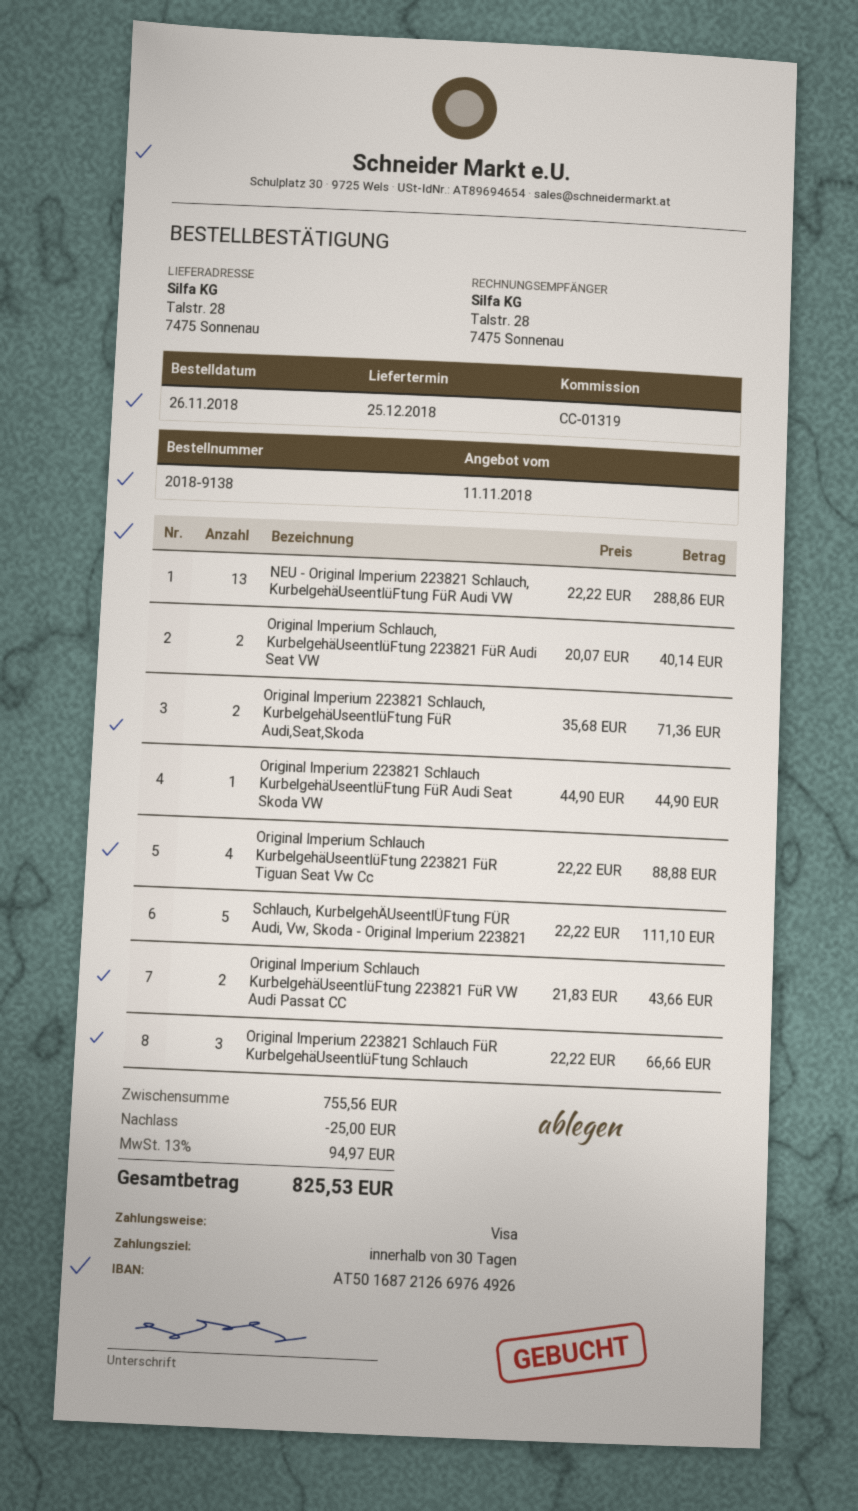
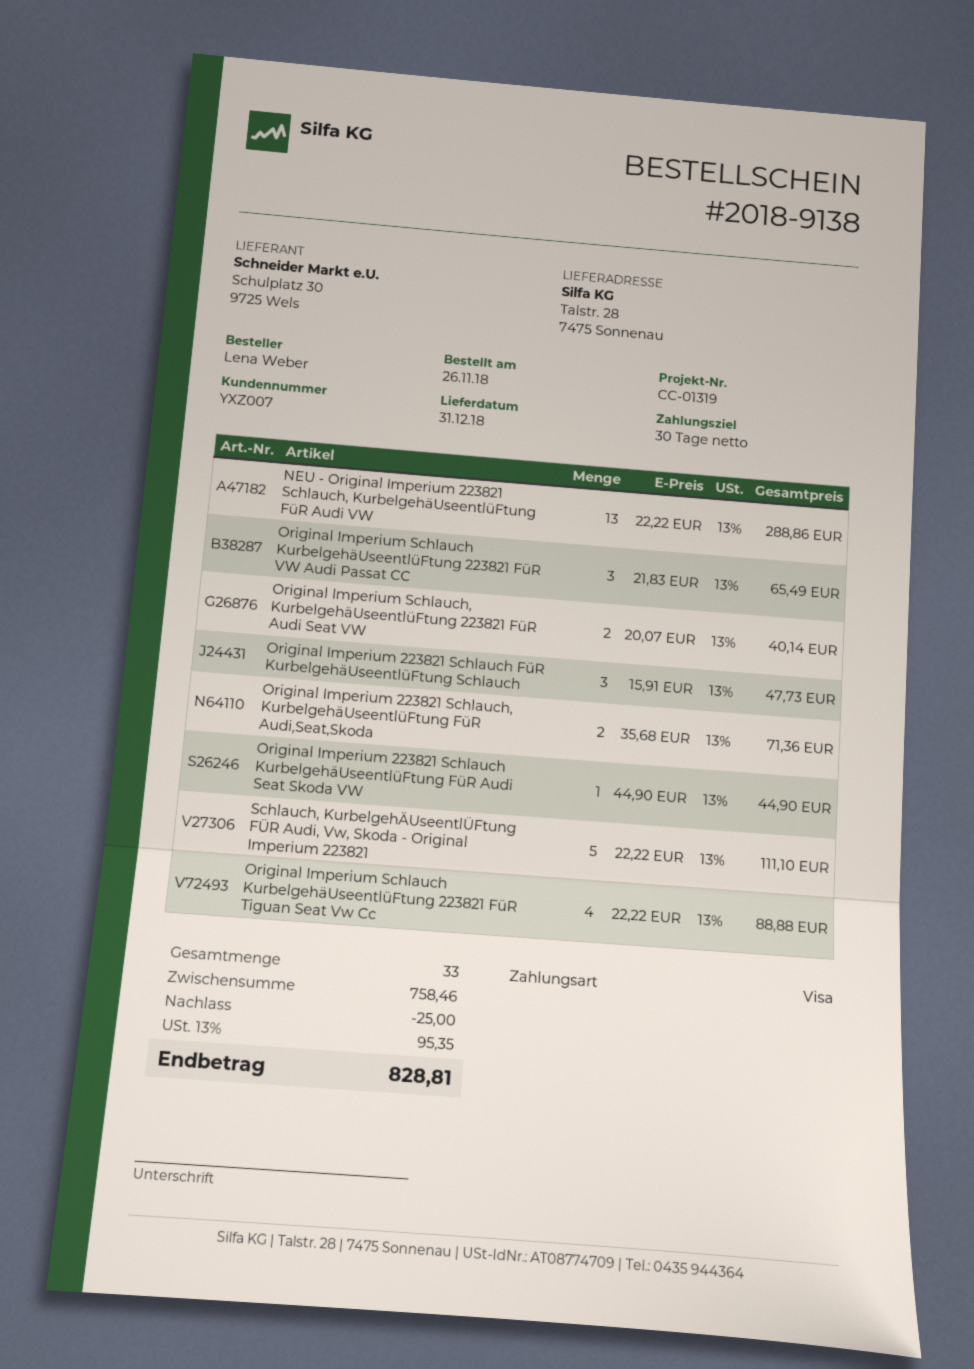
delivery date: 2018-12-25 -> 2018-12-31
Original Imperium Schlauch KurbelgehäUseentlüFtung 223821 FüR VW Audi Passat CC: 2 x 21.83 = 43.66 -> 3 x 21.83 = 65.49
Original Imperium 223821 Schlauch FüR KurbelgehäUseentlüFtung Schlauch: 3 x 22.22 = 66.66 -> 3 x 15.91 = 47.73
subtotal: 755.56 -> 758.46
tax: 13% = 94.97 -> 13% = 95.35
total: 825.53 -> 828.81

